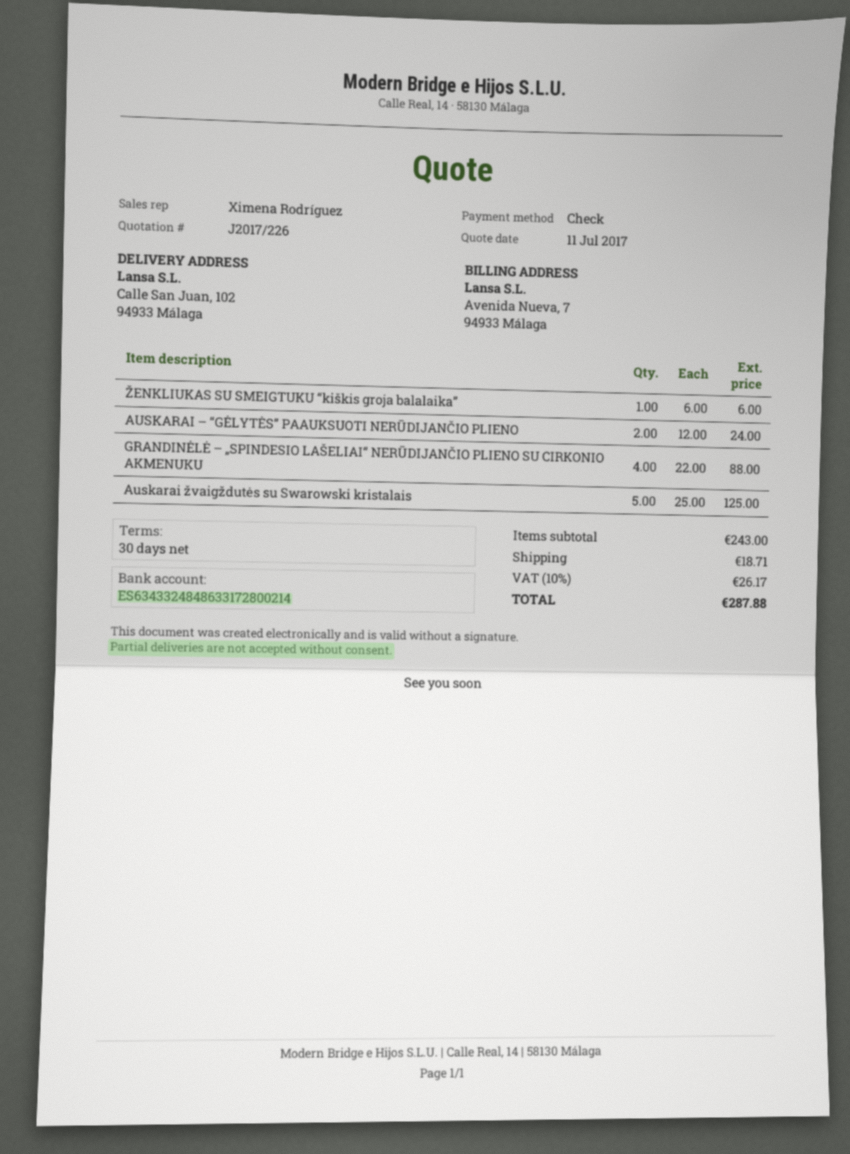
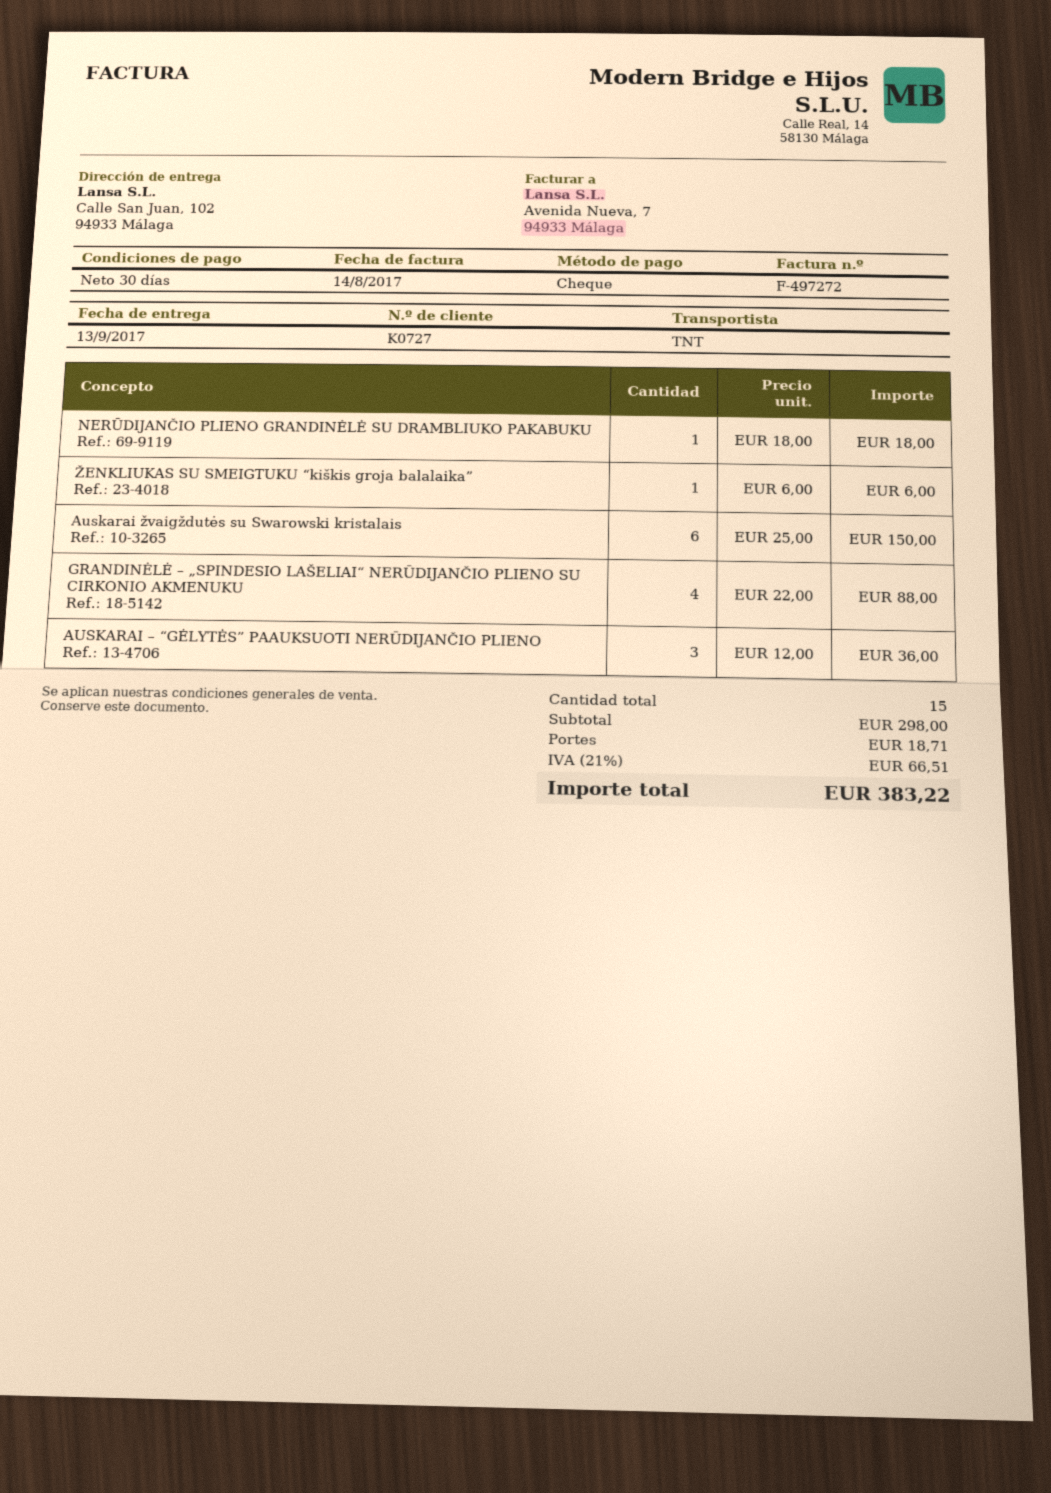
AUSKARAI – “GĖLYTĖS” PAAUKSUOTI NERŪDIJANČIO PLIENO: 2 x 12.00 = 24.00 -> 3 x 12.00 = 36.00
Auskarai žvaigždutės su Swarowski kristalais: 5 x 25.00 = 125.00 -> 6 x 25.00 = 150.00
NERŪDIJANČIO PLIENO GRANDINĖLĖ SU DRAMBLIUKO PAKABUKU: none -> 1 x 18.00 = 18.00
subtotal: 243.00 -> 298.00
tax: 10% = 26.17 -> 21% = 66.51
total: 287.88 -> 383.22

